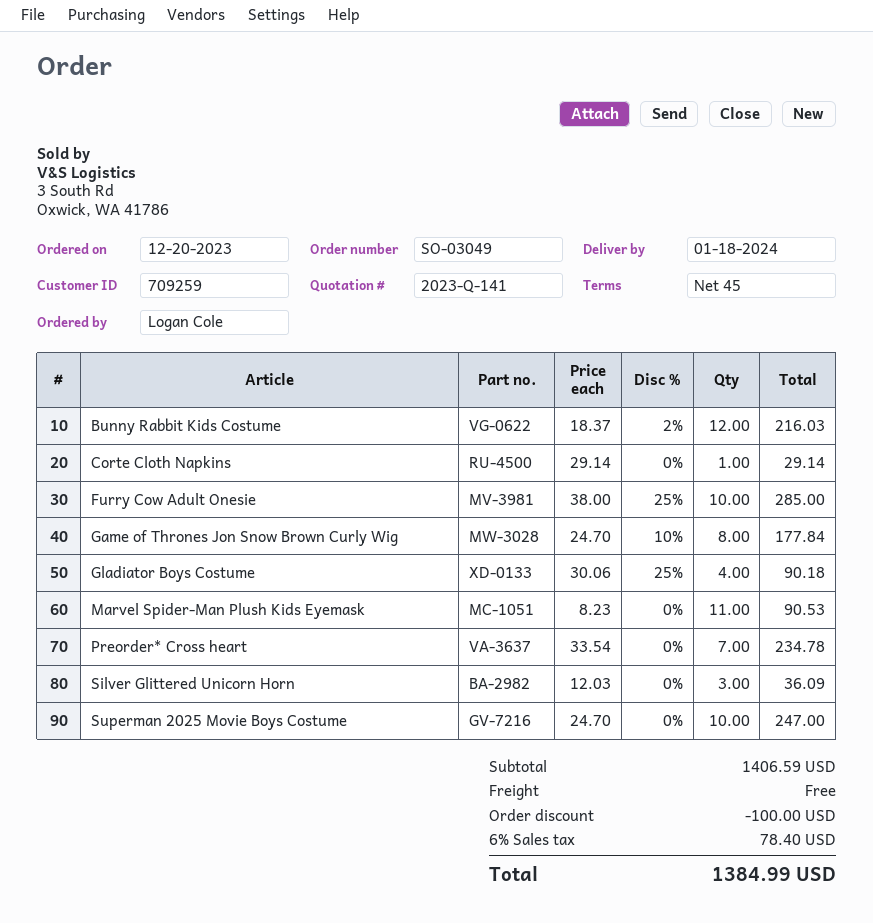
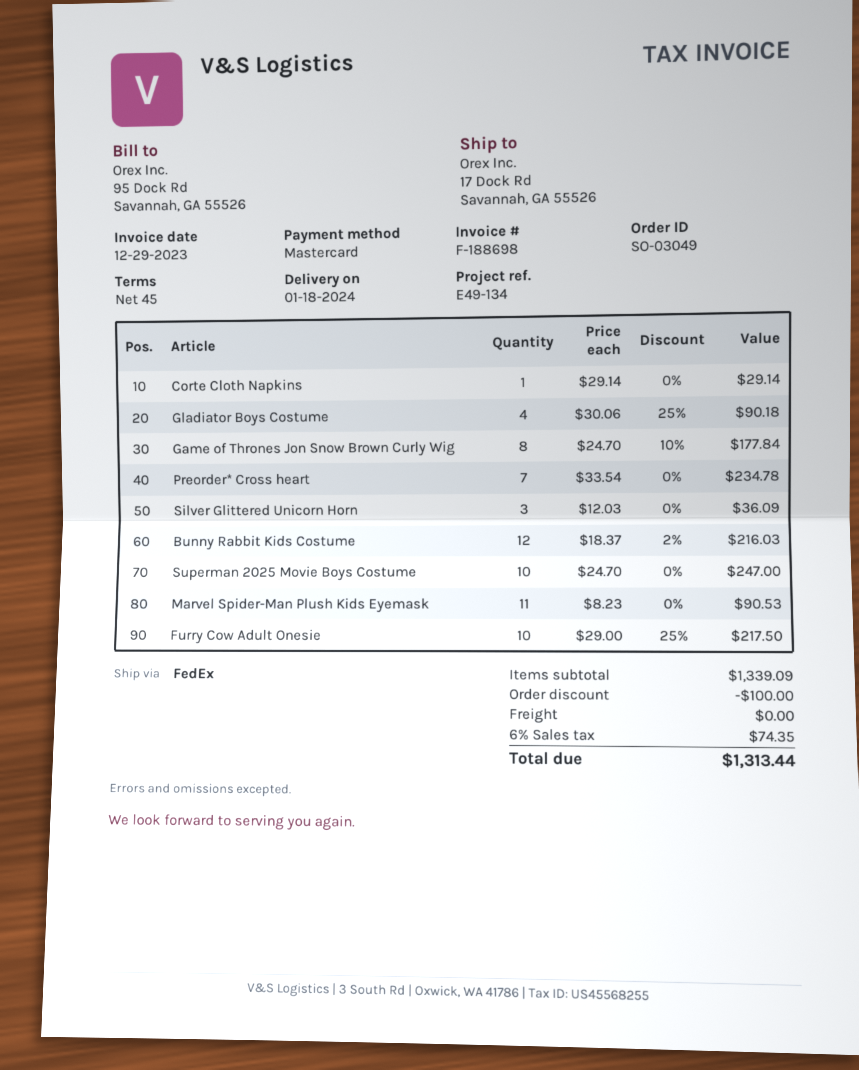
Furry Cow Adult Onesie: 10 x 38.00 - 25% = 285.00 -> 10 x 29.00 - 25% = 217.50
subtotal: 1406.59 -> 1339.09
tax: 6% = 78.40 -> 6% = 74.35
total: 1384.99 -> 1313.44

